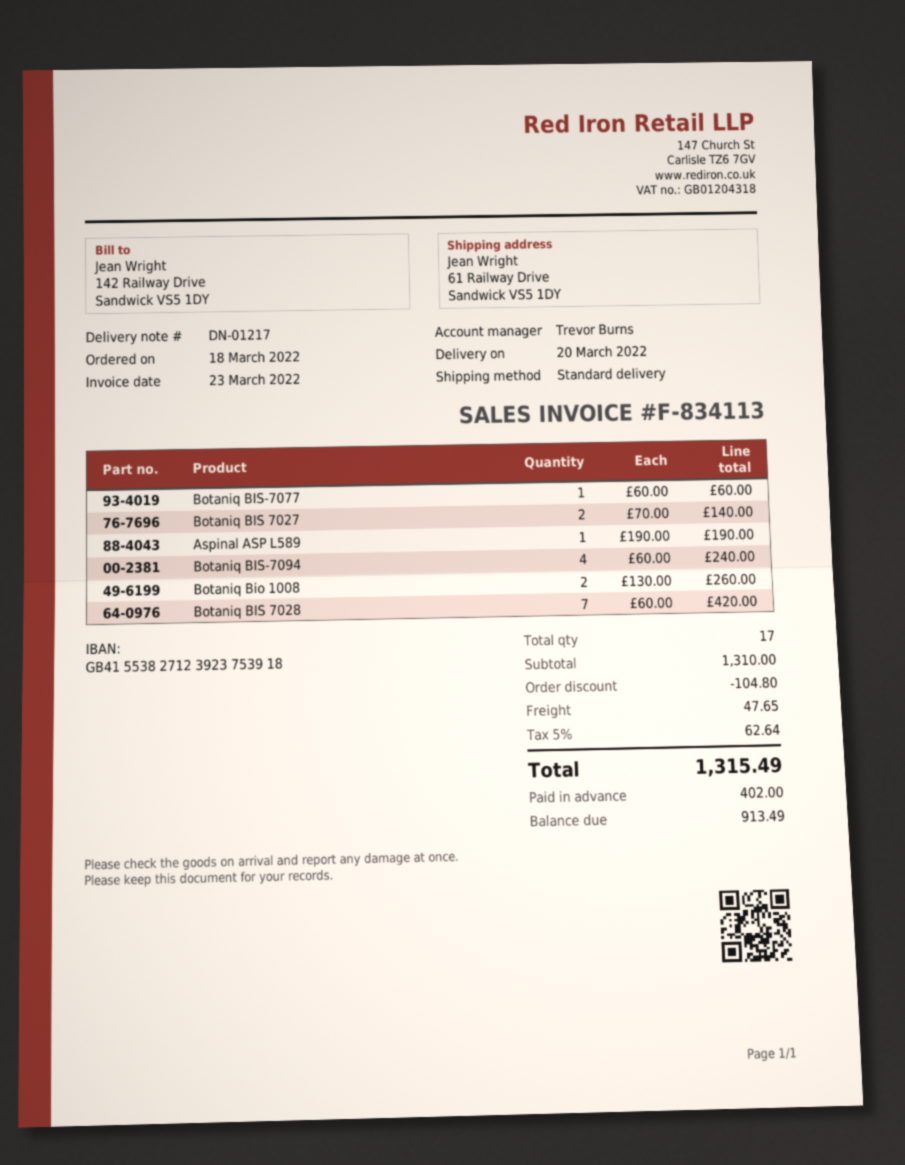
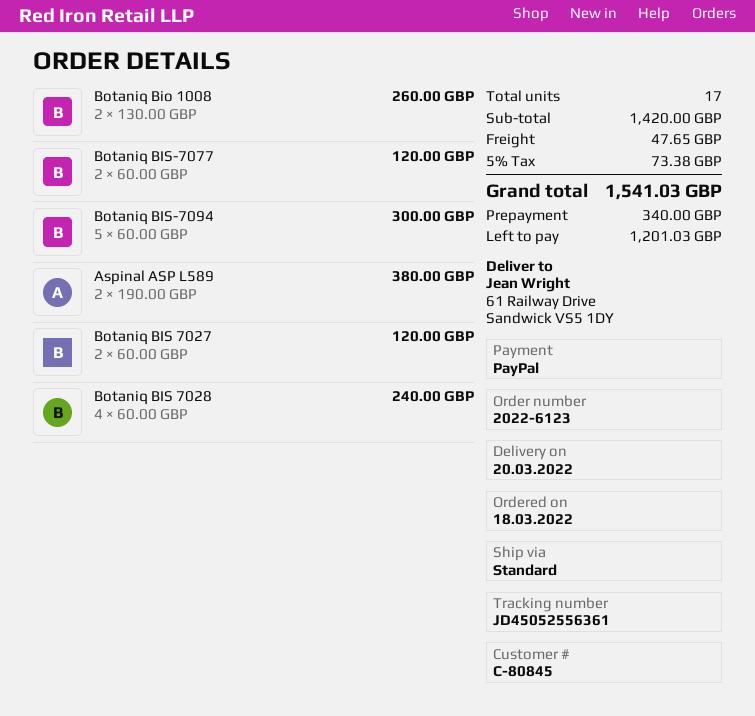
Botaniq BIS-7077: 1 x 60.00 = 60.00 -> 2 x 60.00 = 120.00
Botaniq BIS 7027: 2 x 70.00 = 140.00 -> 2 x 60.00 = 120.00
Aspinal ASP L589: 1 x 190.00 = 190.00 -> 2 x 190.00 = 380.00
Botaniq BIS-7094: 4 x 60.00 = 240.00 -> 5 x 60.00 = 300.00
Botaniq BIS 7028: 7 x 60.00 = 420.00 -> 4 x 60.00 = 240.00
subtotal: 1310.00 -> 1420.00
discount: 104.80 -> none
tax: 5% = 62.64 -> 5% = 73.38
total: 1315.49 -> 1541.03
deposit: 402.00 -> 340.00
balance: 913.49 -> 1201.03

